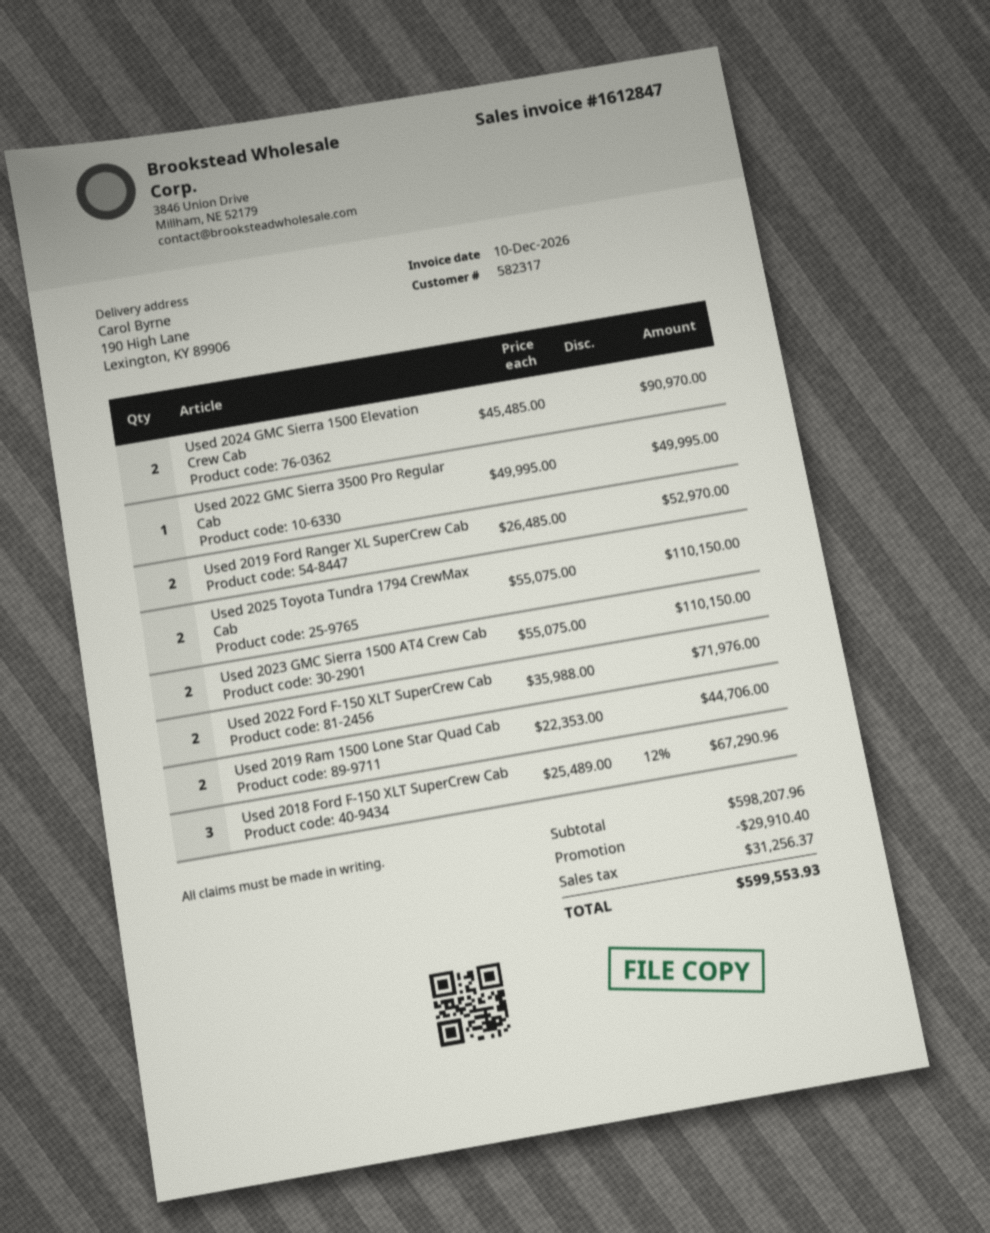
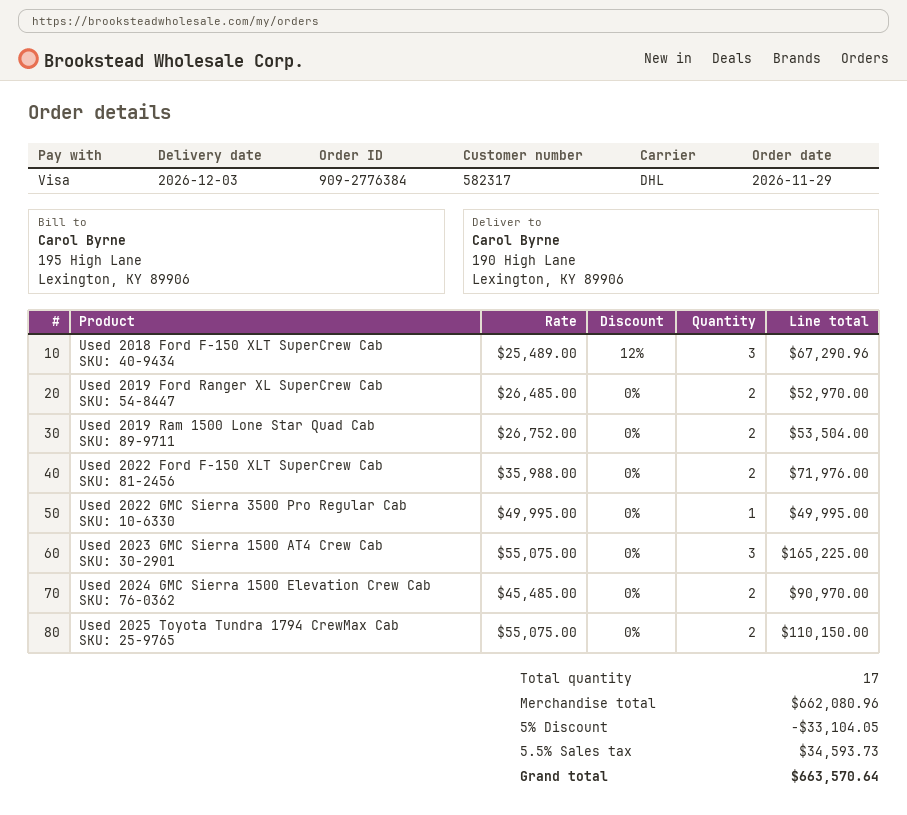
Used 2023 GMC Sierra 1500 AT4 Crew Cab: 2 x 55075.00 = 110150.00 -> 3 x 55075.00 = 165225.00
Used 2019 Ram 1500 Lone Star Quad Cab: 2 x 22353.00 = 44706.00 -> 2 x 26752.00 = 53504.00
subtotal: 598207.96 -> 662080.96
discount: 29910.40 -> 33104.05
tax: 31256.37 -> 34593.73
total: 599553.93 -> 663570.64

